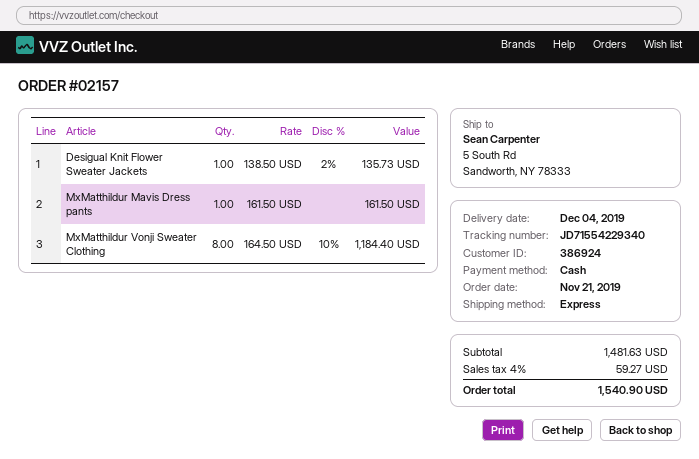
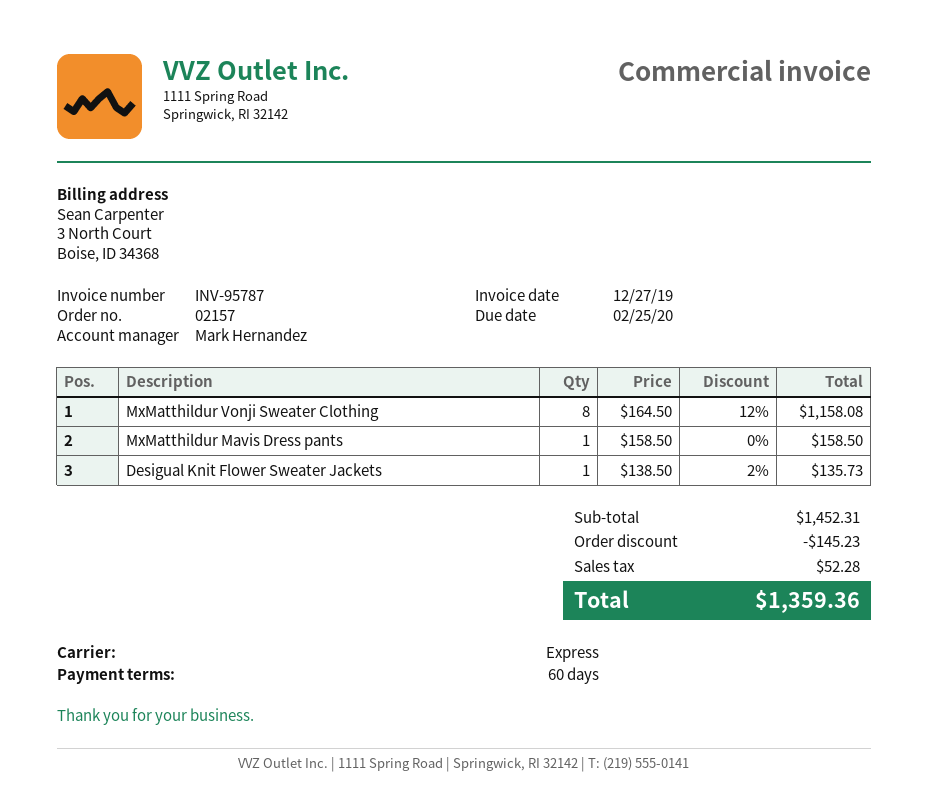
MxMatthildur Mavis Dress pants: 1 x 161.50 = 161.50 -> 1 x 158.50 = 158.50
MxMatthildur Vonji Sweater Clothing: 8 x 164.50 - 10% = 1184.40 -> 8 x 164.50 - 12% = 1158.08
subtotal: 1481.63 -> 1452.31
discount: none -> 145.23
tax: 59.27 -> 52.28
total: 1540.90 -> 1359.36

